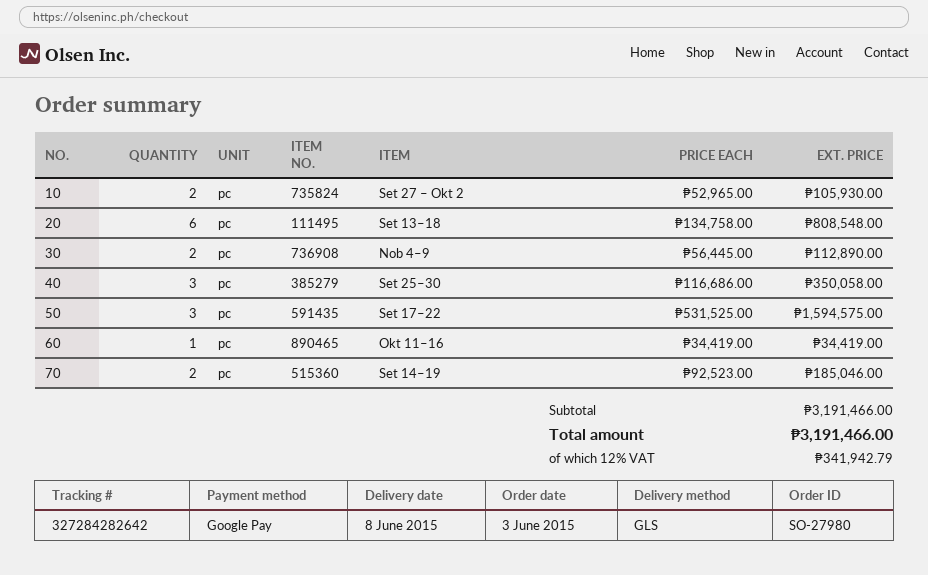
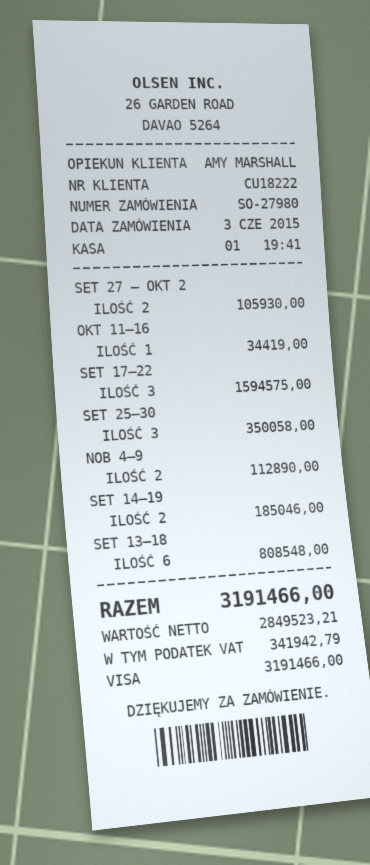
payment method: Google Pay -> Visa

